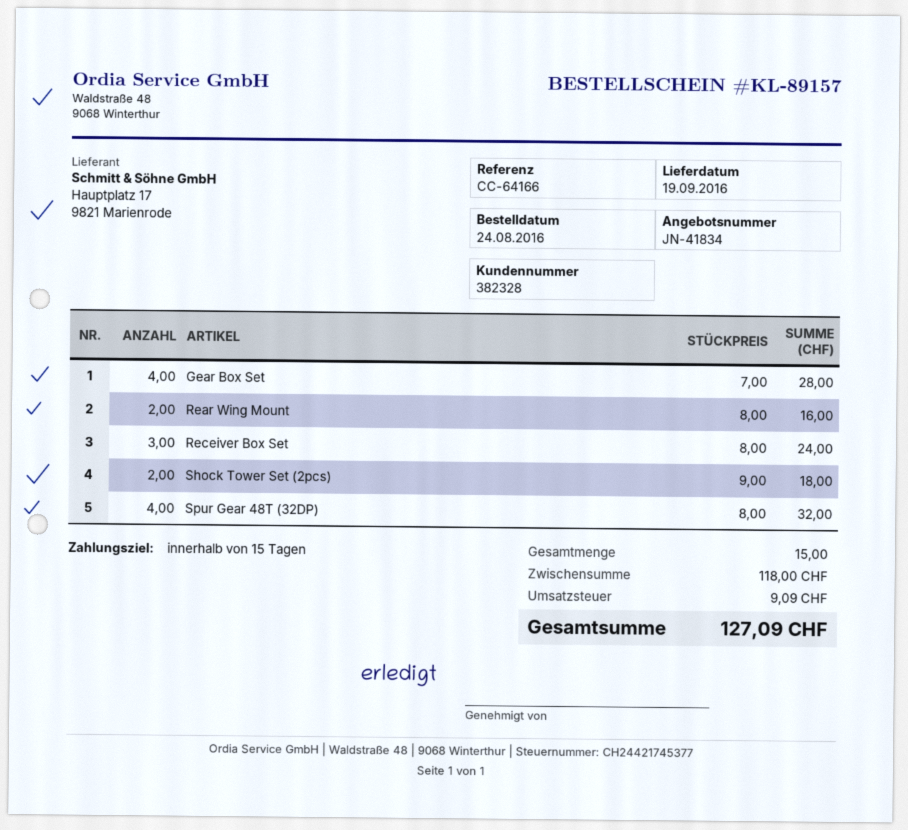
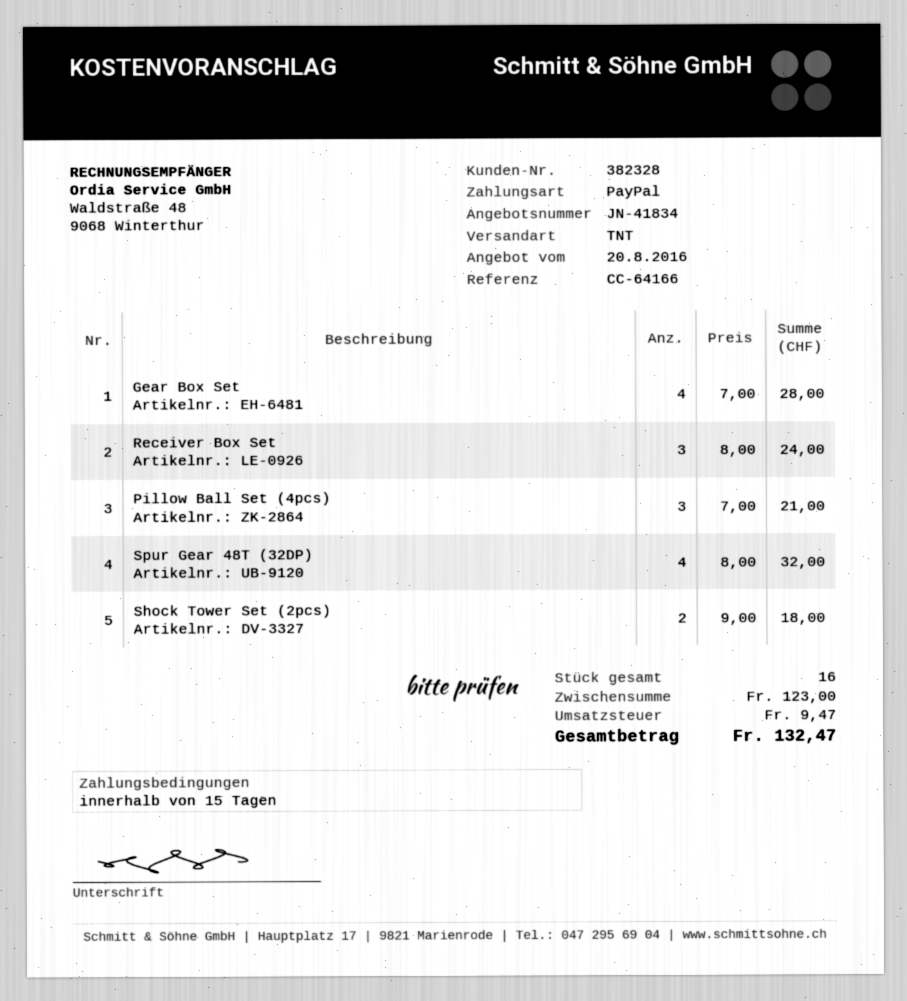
Rear Wing Mount: 2 x 8.00 = 16.00 -> none
Pillow Ball Set (4pcs): none -> 3 x 7.00 = 21.00
total quantity: 15 -> 16
subtotal: 118.00 -> 123.00
tax: 9.09 -> 9.47
total: 127.09 -> 132.47

